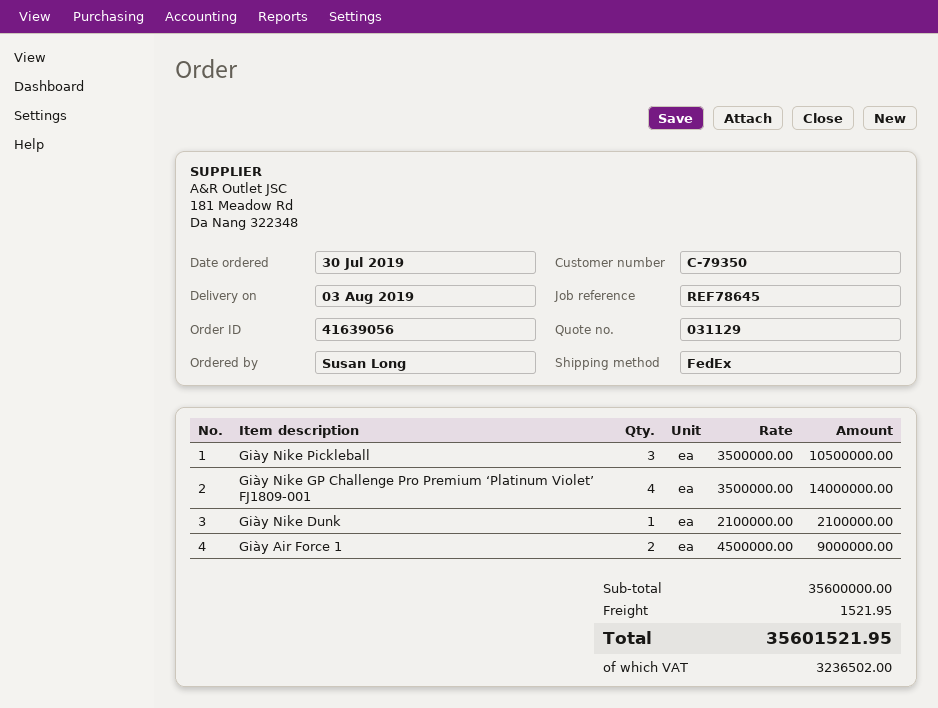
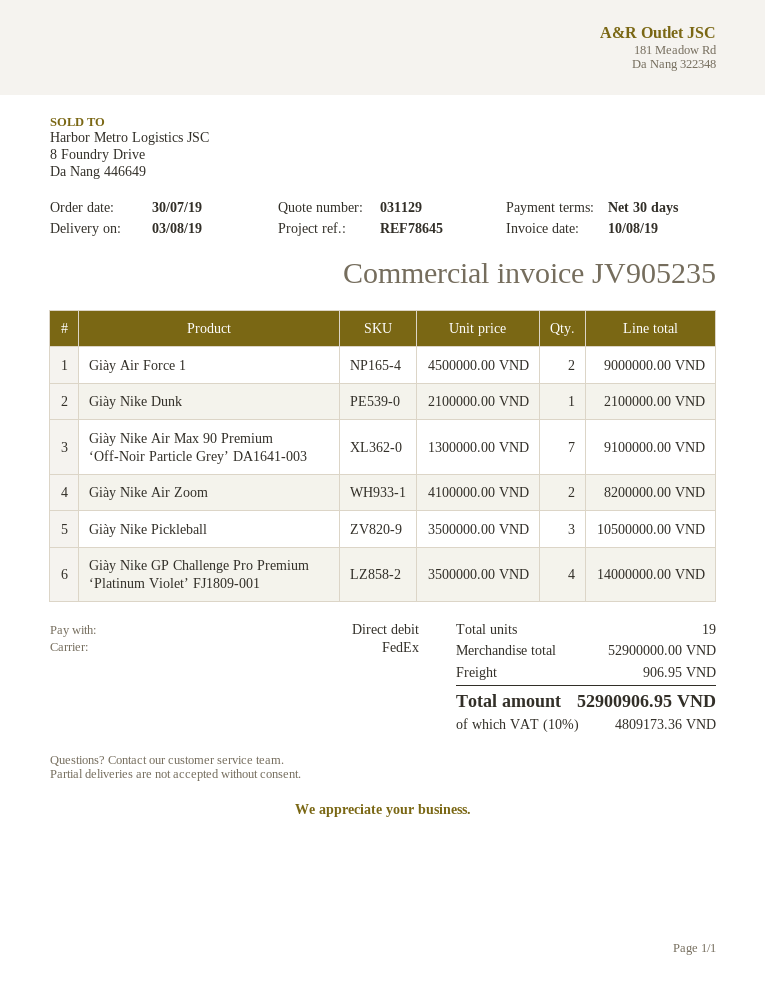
Giày Nike Air Max 90 Premium ‘Off-Noir Particle Grey’ DA1641-003: none -> 7 x 1300000.00 = 9100000.00
Giày Nike Air Zoom: none -> 2 x 4100000.00 = 8200000.00
subtotal: 35600000.00 -> 52900000.00
shipping: 1521.95 -> 906.95
tax: 3236502.00 -> 4809173.36
total: 35601521.95 -> 52900906.95

